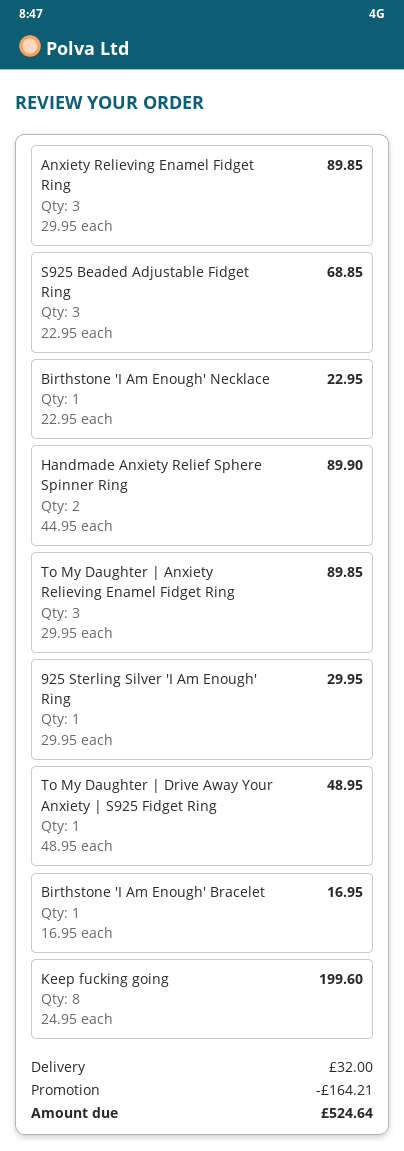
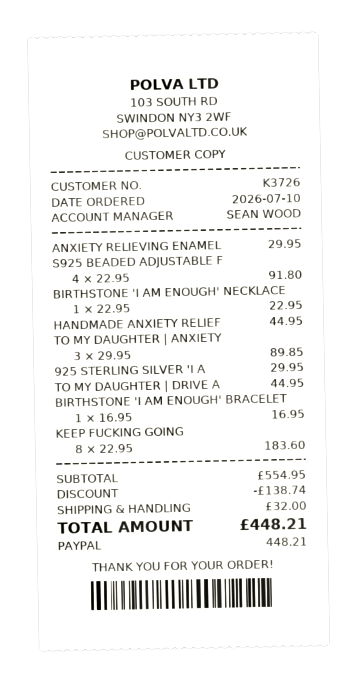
Anxiety Relieving Enamel Fidget Ring: 3 x 29.95 = 89.85 -> 1 x 29.95 = 29.95
S925 Beaded Adjustable Fidget Ring: 3 x 22.95 = 68.85 -> 4 x 22.95 = 91.80
Handmade Anxiety Relief Sphere Spinner Ring: 2 x 44.95 = 89.90 -> 1 x 44.95 = 44.95
To My Daughter | Drive Away Your Anxiety | S925 Fidget Ring: 1 x 48.95 = 48.95 -> 1 x 44.95 = 44.95
Keep fucking going: 8 x 24.95 = 199.60 -> 8 x 22.95 = 183.60
discount: 164.21 -> 138.74
total: 524.64 -> 448.21

